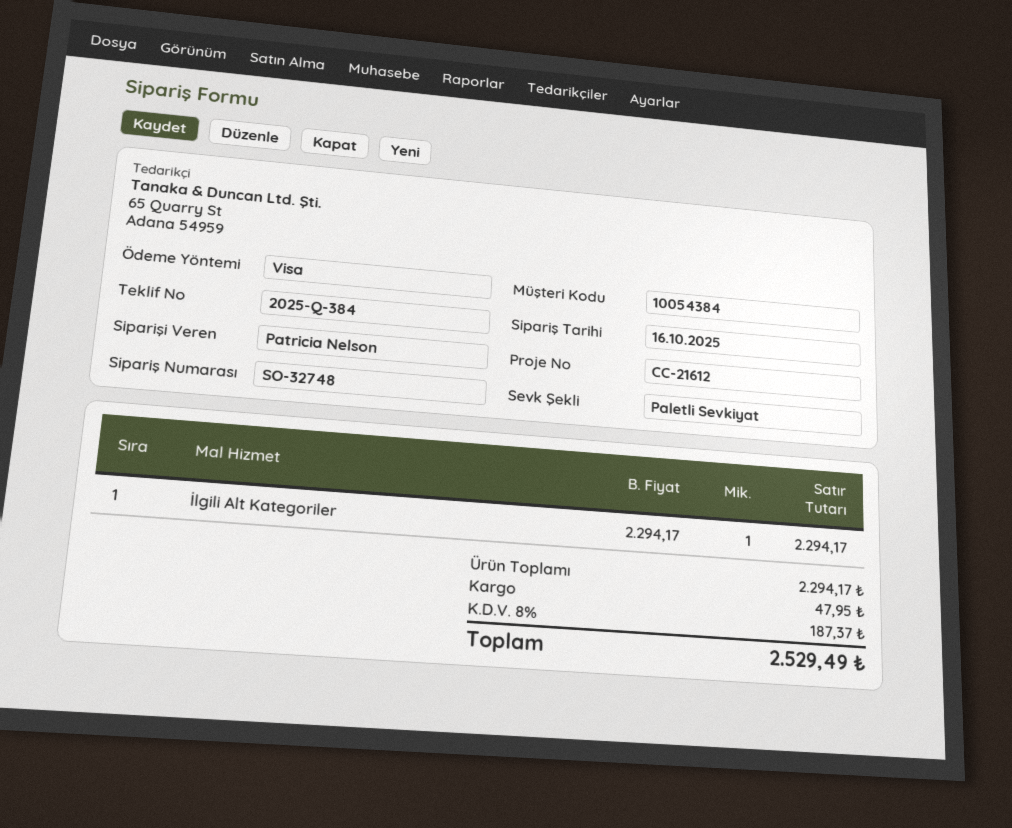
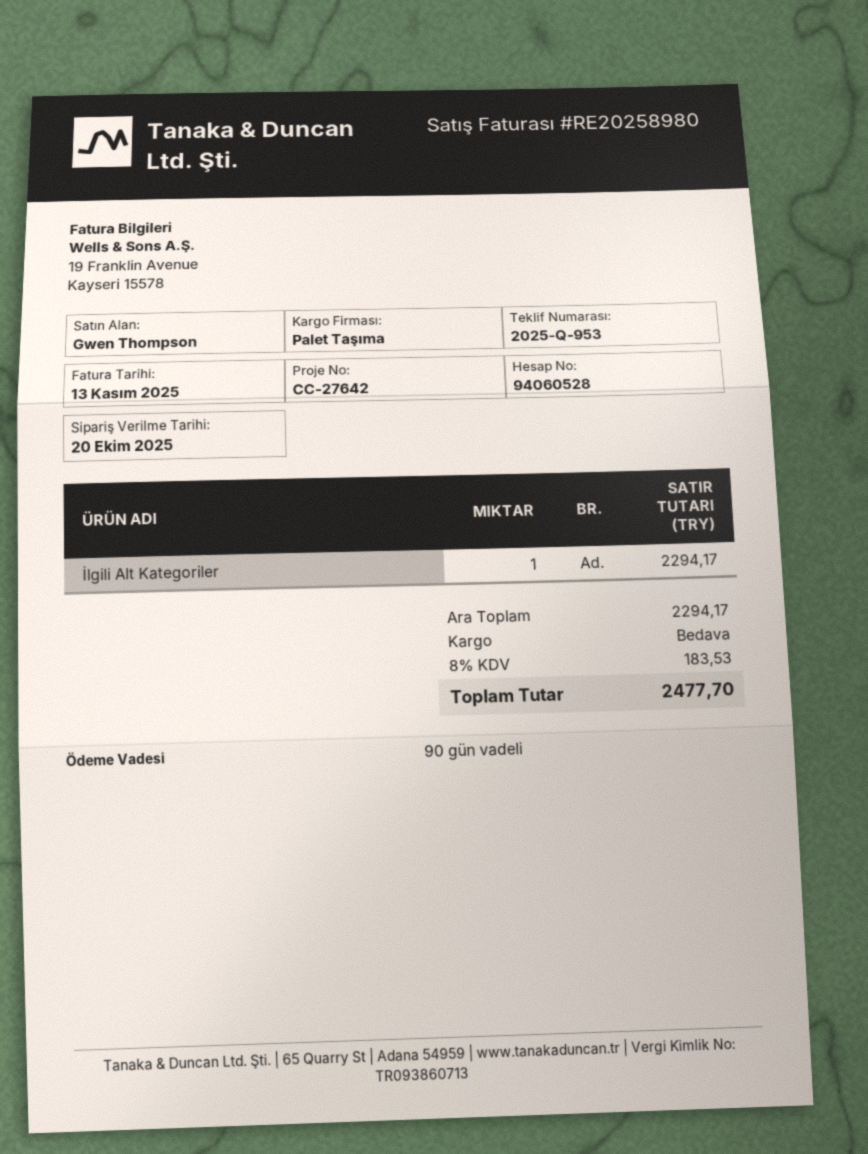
quote number: 2025-Q-384 -> 2025-Q-953
order date: 2025-10-16 -> 2025-10-20
reference: CC-21612 -> CC-27642
ordered by: Patricia Nelson -> Gwen Thompson
shipping: 47.95 -> 0.00
tax: 8% = 187.37 -> 8% = 183.53
total: 2529.49 -> 2477.70

